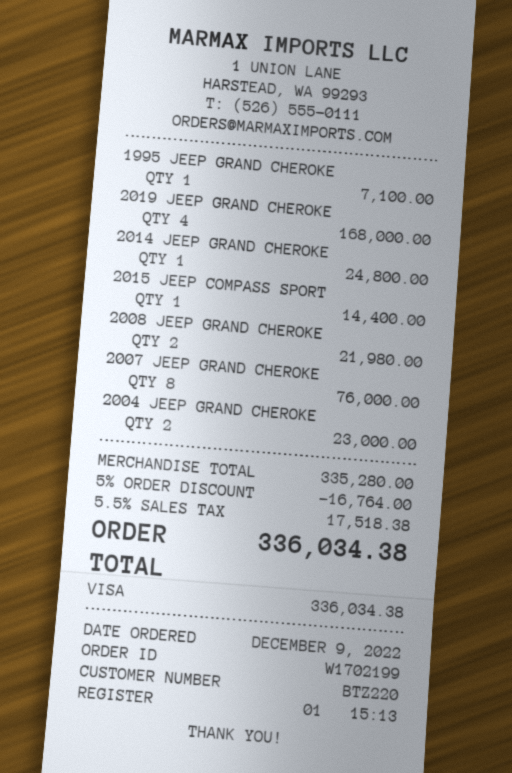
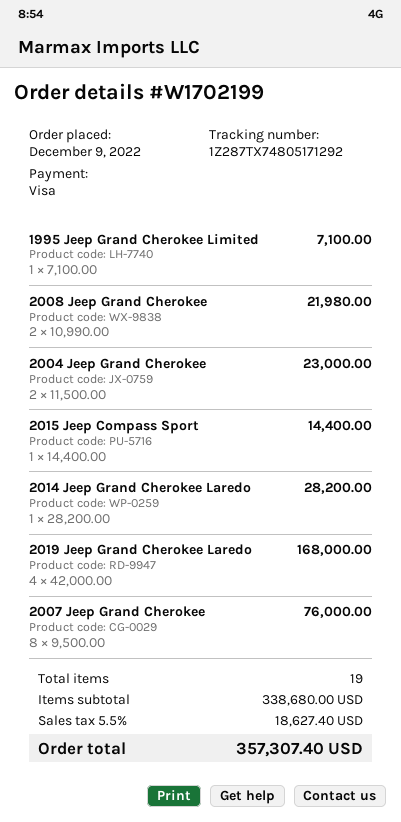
2014 JEEP GRAND CHEROKE: 1 for 24800.00 -> 1 for 28200.00
subtotal: 335280.00 -> 338680.00
discount: 5% = 16764.00 -> none
tax: 5.5% = 17518.38 -> 5.5% = 18627.40
total: 336034.38 -> 357307.40

